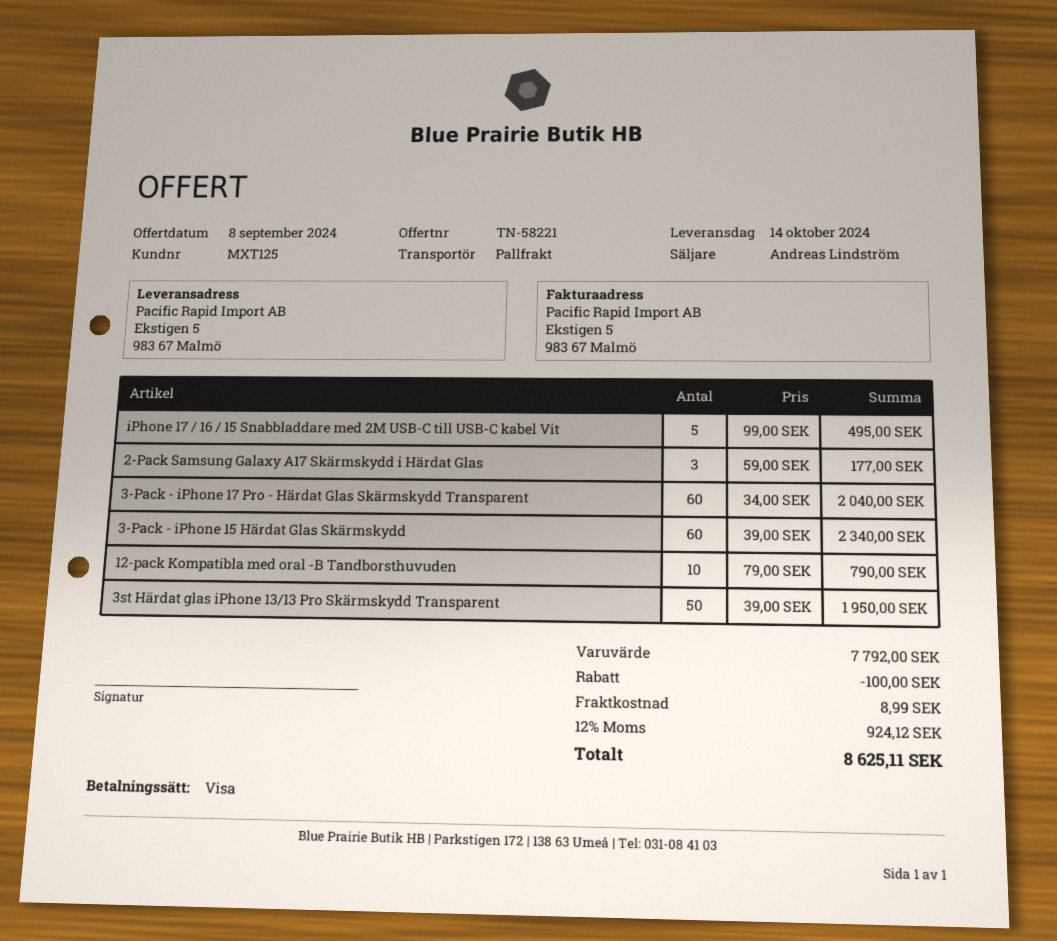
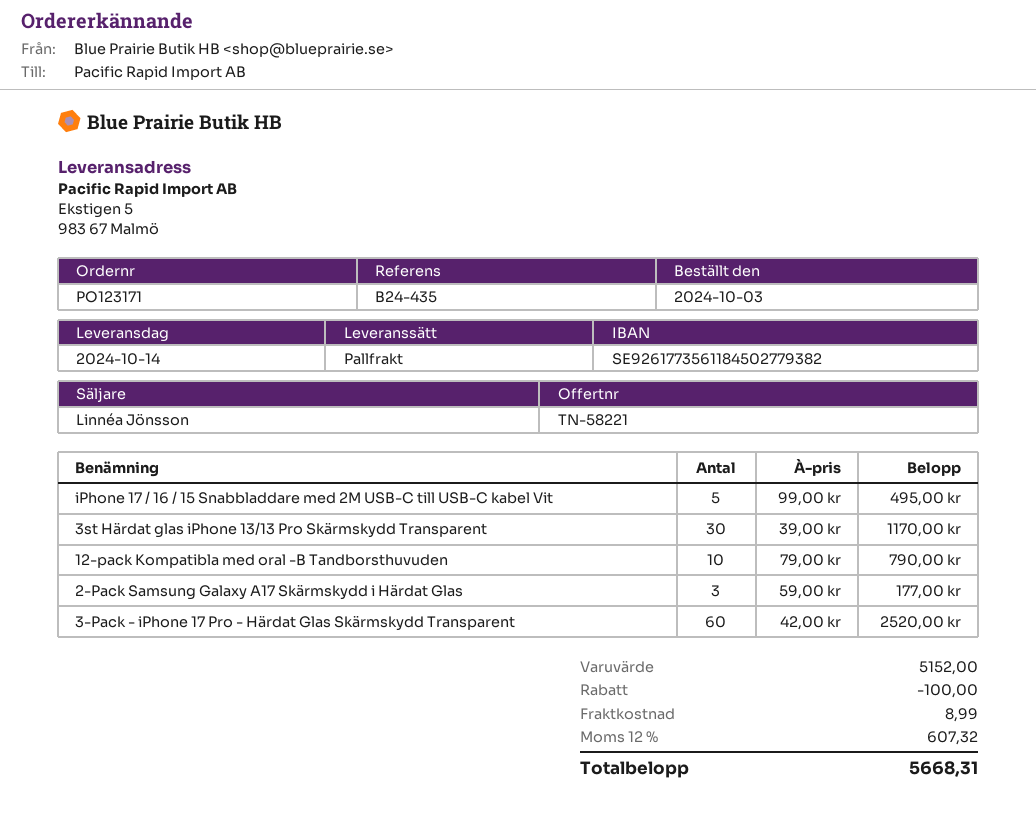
sales rep: Andreas Lindström -> Linnéa Jönsson
3-Pack - iPhone 17 Pro - Härdat Glas Skärmskydd Transparent: 60 x 34.00 = 2040.00 -> 60 x 42.00 = 2520.00
3-Pack - iPhone 15 Härdat Glas Skärmskydd: 60 x 39.00 = 2340.00 -> none
3st Härdat glas iPhone 13/13 Pro Skärmskydd Transparent: 50 x 39.00 = 1950.00 -> 30 x 39.00 = 1170.00
subtotal: 7792.00 -> 5152.00
tax: 12% = 924.12 -> 12% = 607.32
total: 8625.11 -> 5668.31

